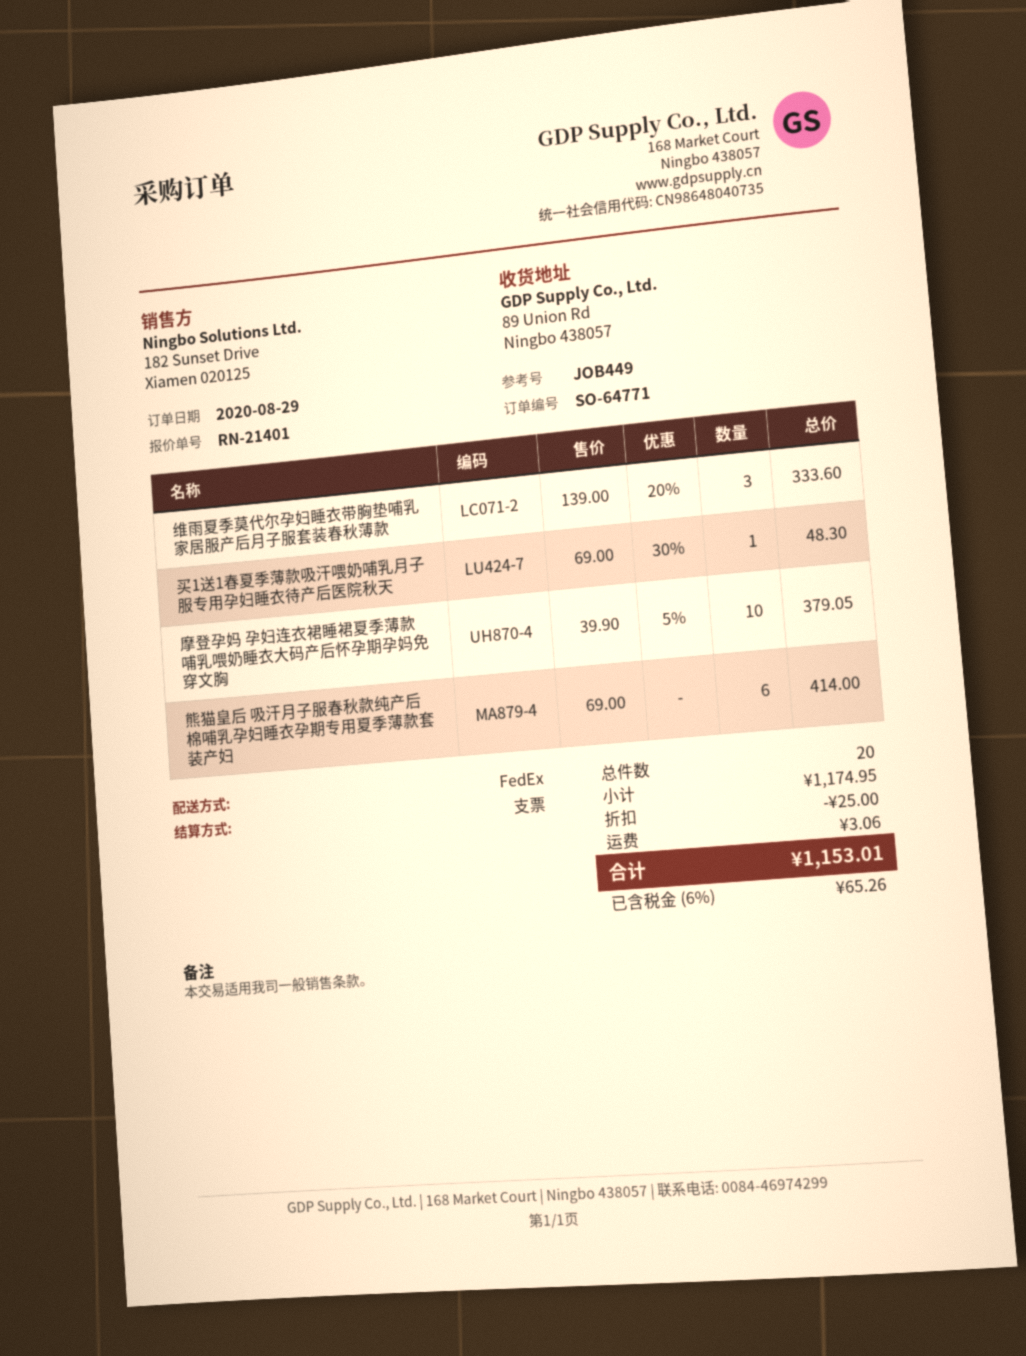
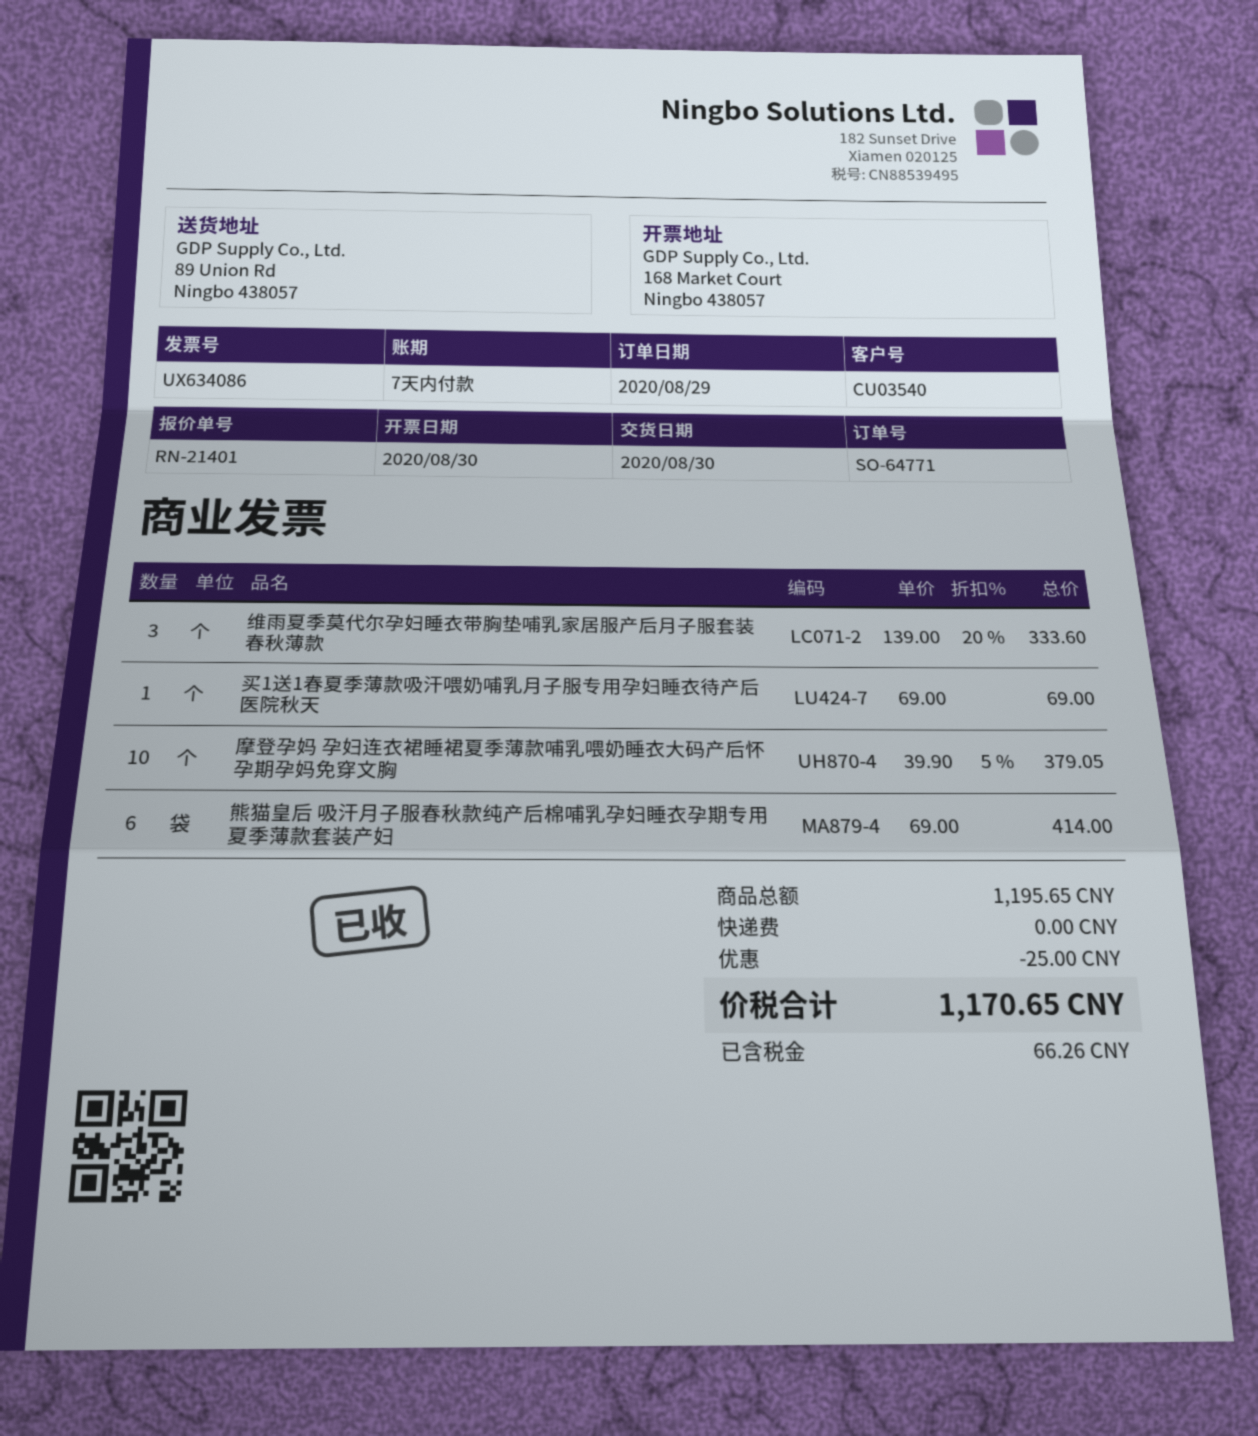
买1送1春夏季薄款吸汗喂奶哺乳月子服专用孕妇睡衣待产后医院秋天: 1 x 69.00 - 30% = 48.30 -> 1 x 69.00 = 69.00
subtotal: 1174.95 -> 1195.65
shipping: 3.06 -> 0.00
tax: 65.26 -> 66.26
total: 1153.01 -> 1170.65

